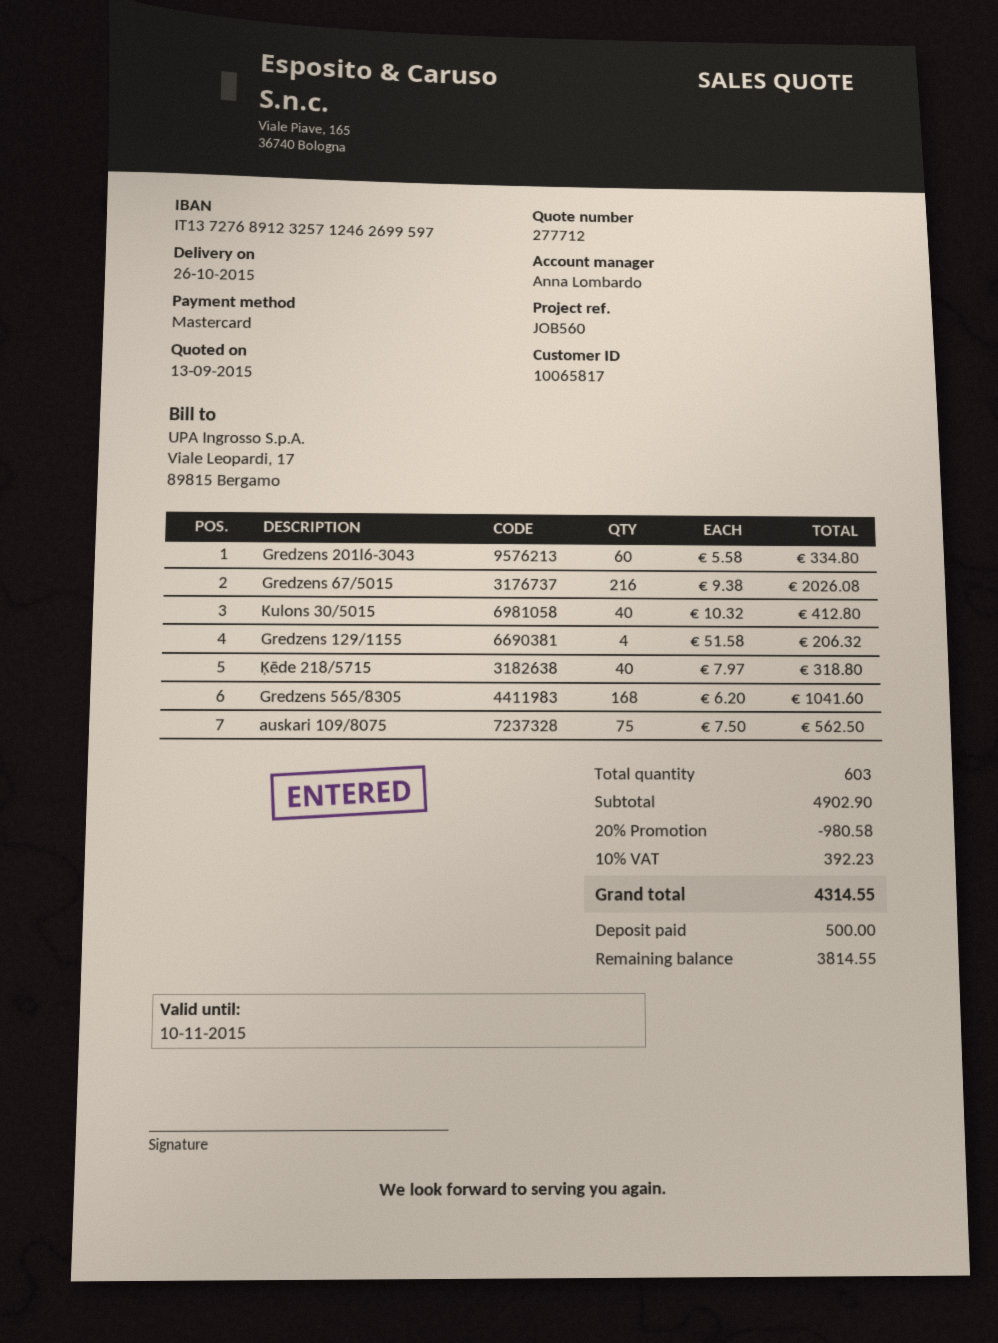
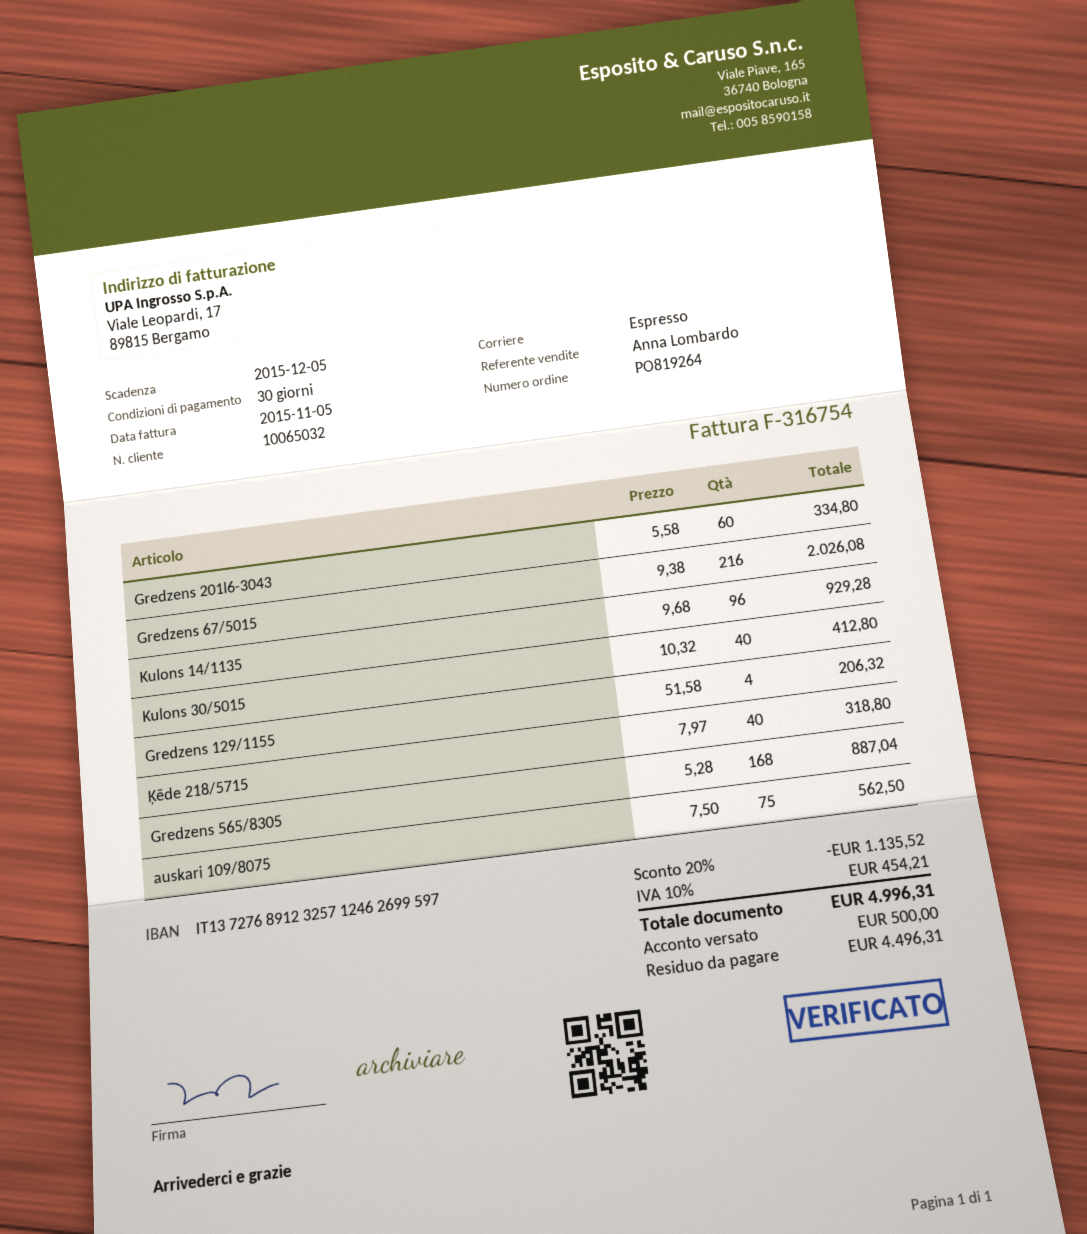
customer number: 10065817 -> 10065032
Gredzens 565/8305: 168 x 6.20 = 1041.60 -> 168 x 5.28 = 887.04
Kulons 14/1135: none -> 96 x 9.68 = 929.28
discount: 20% = 980.58 -> 20% = 1135.52
tax: 10% = 392.23 -> 10% = 454.21
total: 4314.55 -> 4996.31
balance: 3814.55 -> 4496.31

